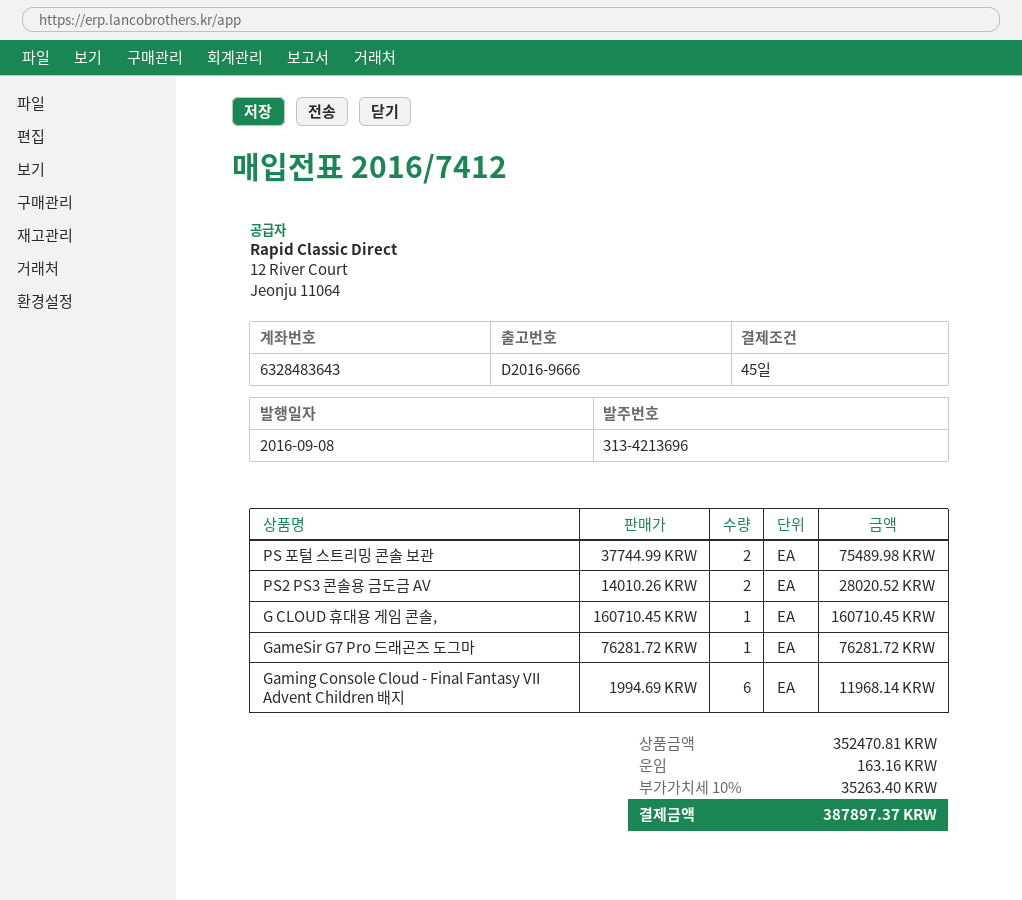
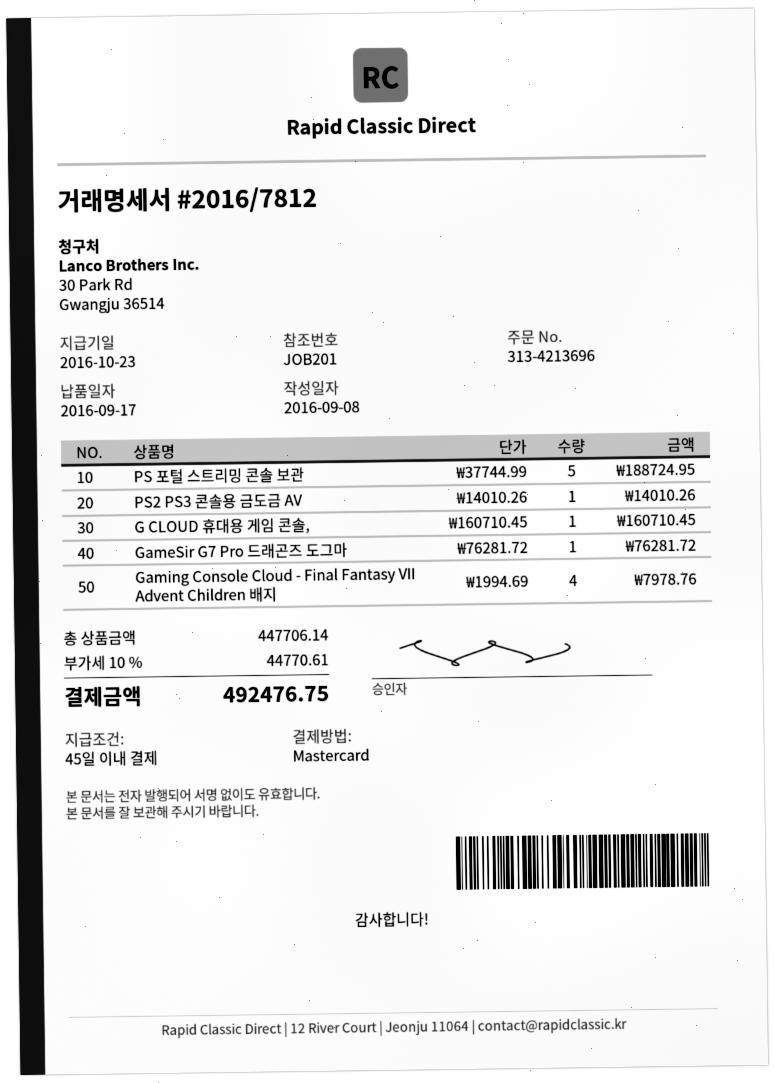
invoice number: 2016/7412 -> 2016/7812
PS 포털 스트리밍 콘솔 보관: 2 x 37744.99 = 75489.98 -> 5 x 37744.99 = 188724.95
PS2 PS3 콘솔용 금도금 AV: 2 x 14010.26 = 28020.52 -> 1 x 14010.26 = 14010.26
Gaming Console Cloud - Final Fantasy VII Advent Children 배지: 6 x 1994.69 = 11968.14 -> 4 x 1994.69 = 7978.76
subtotal: 352470.81 -> 447706.14
shipping: 163.16 -> none
tax: 10% = 35263.40 -> 10% = 44770.61
total: 387897.37 -> 492476.75

